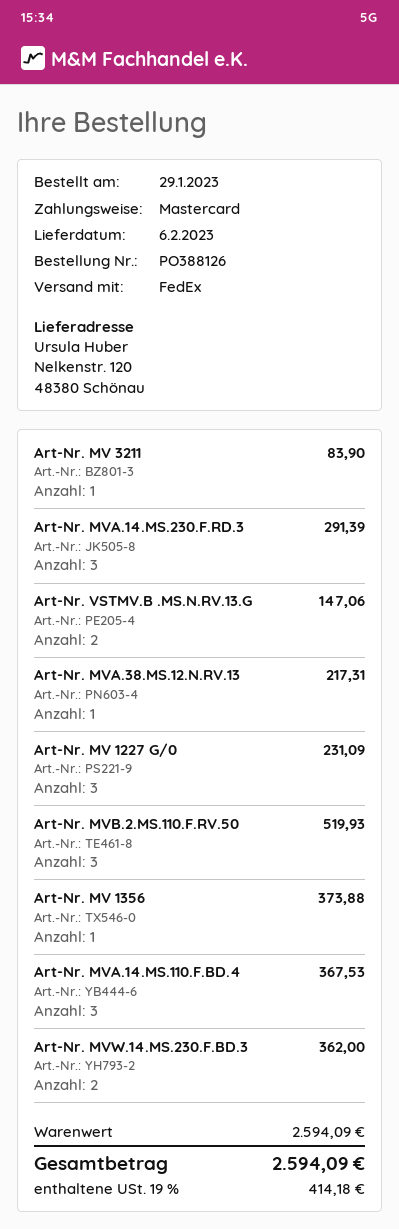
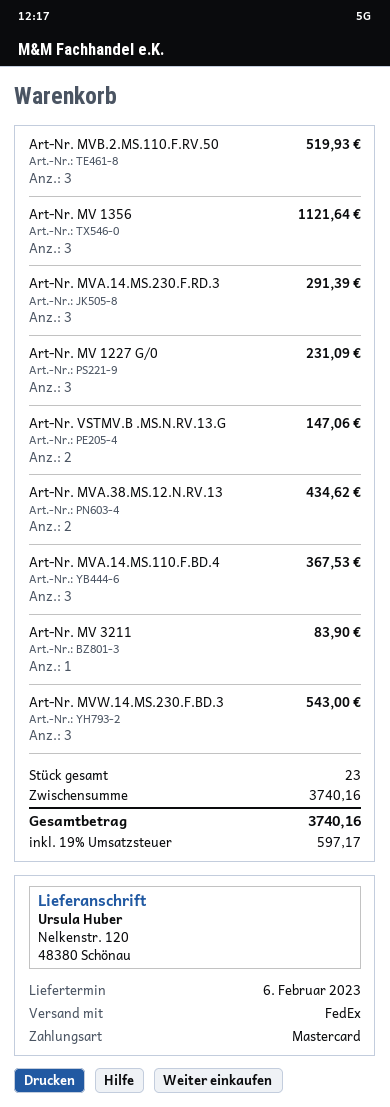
Art-Nr. MVA.38.MS.12.N.RV.13: 1 for 217.31 -> 2 for 434.62
Art-Nr. MV 1356: 1 for 373.88 -> 3 for 1121.64
Art-Nr. MVW.14.MS.230.F.BD.3: 2 for 362.00 -> 3 for 543.00
subtotal: 2594.09 -> 3740.16
tax: 19% = 414.18 -> 19% = 597.17
total: 2594.09 -> 3740.16

